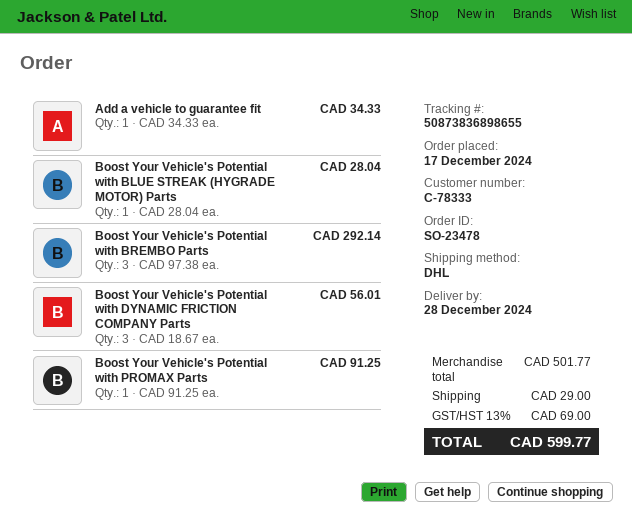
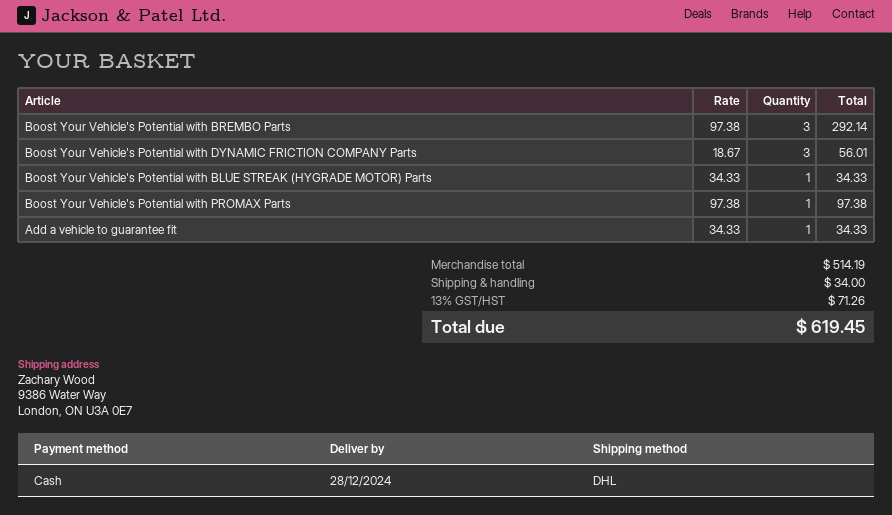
Boost Your Vehicle's Potential with BLUE STREAK (HYGRADE MOTOR) Parts: 1 x 28.04 = 28.04 -> 1 x 34.33 = 34.33
Boost Your Vehicle's Potential with PROMAX Parts: 1 x 91.25 = 91.25 -> 1 x 97.38 = 97.38
subtotal: 501.77 -> 514.19
shipping: 29.00 -> 34.00
tax: 13% = 69.00 -> 13% = 71.26
total: 599.77 -> 619.45

